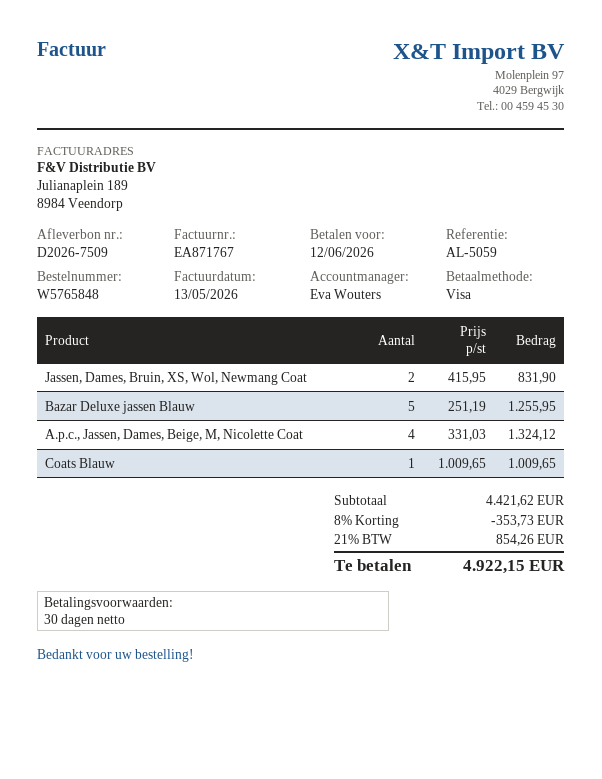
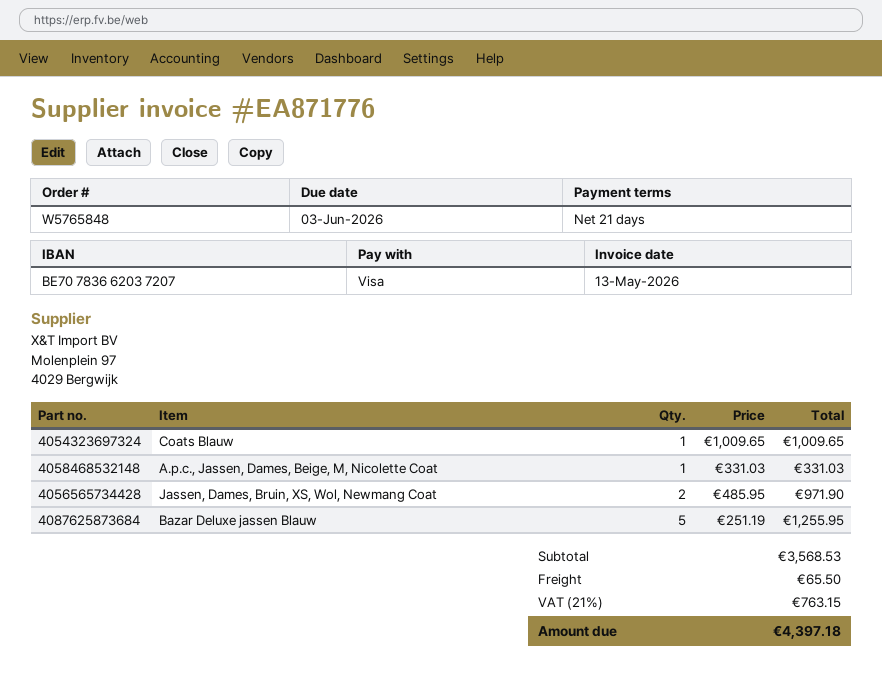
invoice number: EA871767 -> EA871776
payment terms: 30 days -> 21 days
due date: 2026-06-12 -> 2026-06-03
Jassen, Dames, Bruin, XS, Wol, Newmang Coat: 2 x 415.95 = 831.90 -> 2 x 485.95 = 971.90
A.p.c., Jassen, Dames, Beige, M, Nicolette Coat: 4 x 331.03 = 1324.12 -> 1 x 331.03 = 331.03
subtotal: 4421.62 -> 3568.53
discount: 8% = 353.73 -> none
shipping: none -> 65.50
tax: 21% = 854.26 -> 21% = 763.15
total: 4922.15 -> 4397.18

